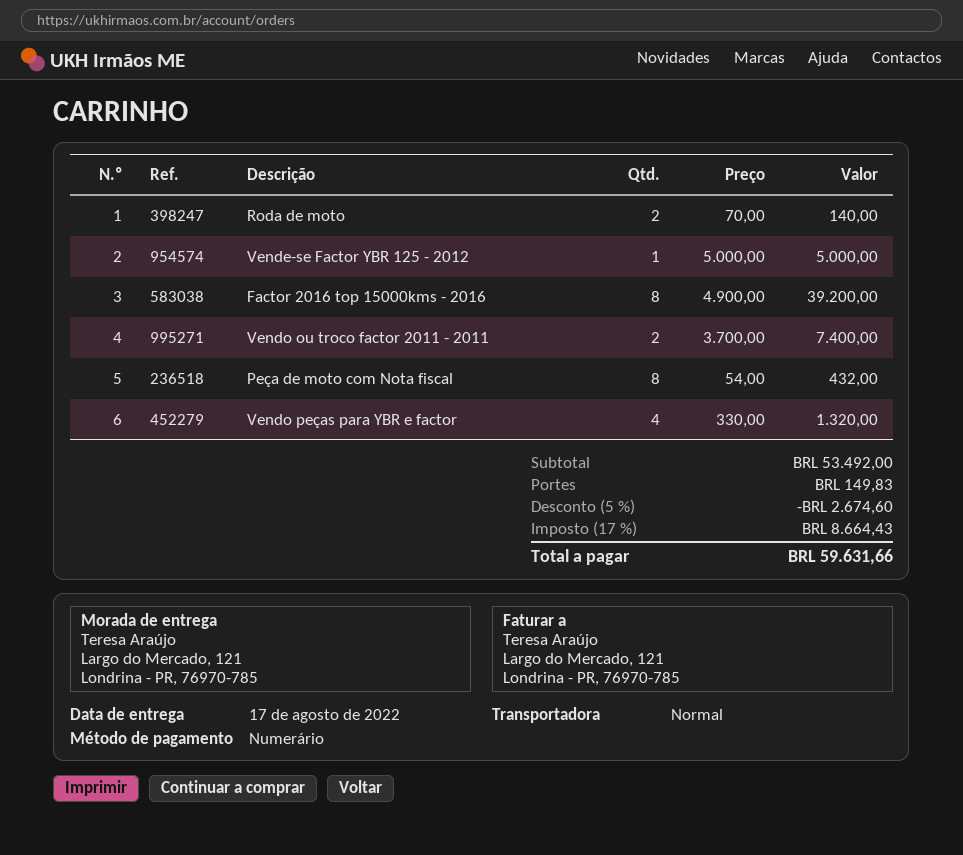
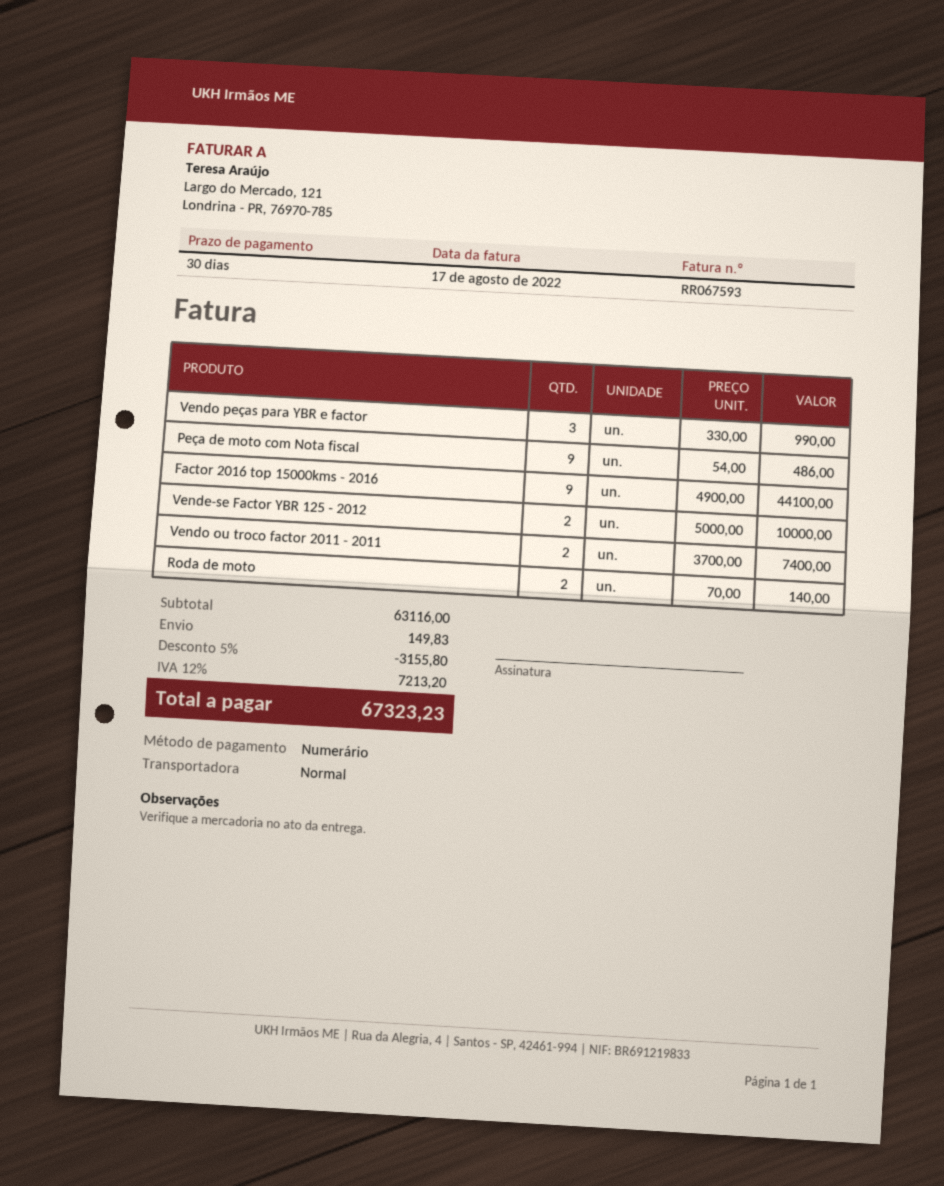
Vende-se Factor YBR 125 - 2012: 1 x 5000.00 = 5000.00 -> 2 x 5000.00 = 10000.00
Factor 2016 top 15000kms - 2016: 8 x 4900.00 = 39200.00 -> 9 x 4900.00 = 44100.00
Peça de moto com Nota fiscal: 8 x 54.00 = 432.00 -> 9 x 54.00 = 486.00
Vendo peças para YBR e factor: 4 x 330.00 = 1320.00 -> 3 x 330.00 = 990.00
subtotal: 53492.00 -> 63116.00
discount: 5% = 2674.60 -> 5% = 3155.80
tax: 17% = 8664.43 -> 12% = 7213.20
total: 59631.66 -> 67323.23

